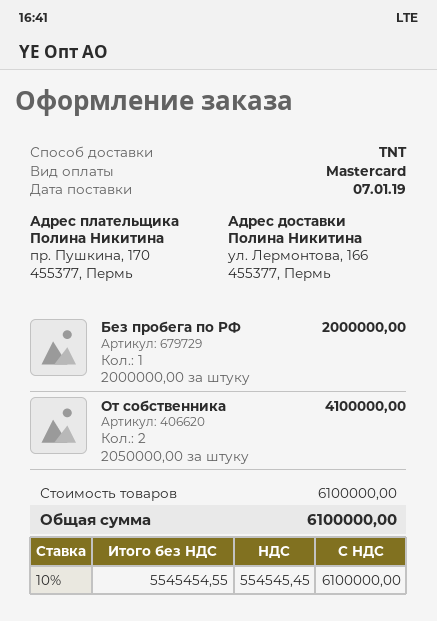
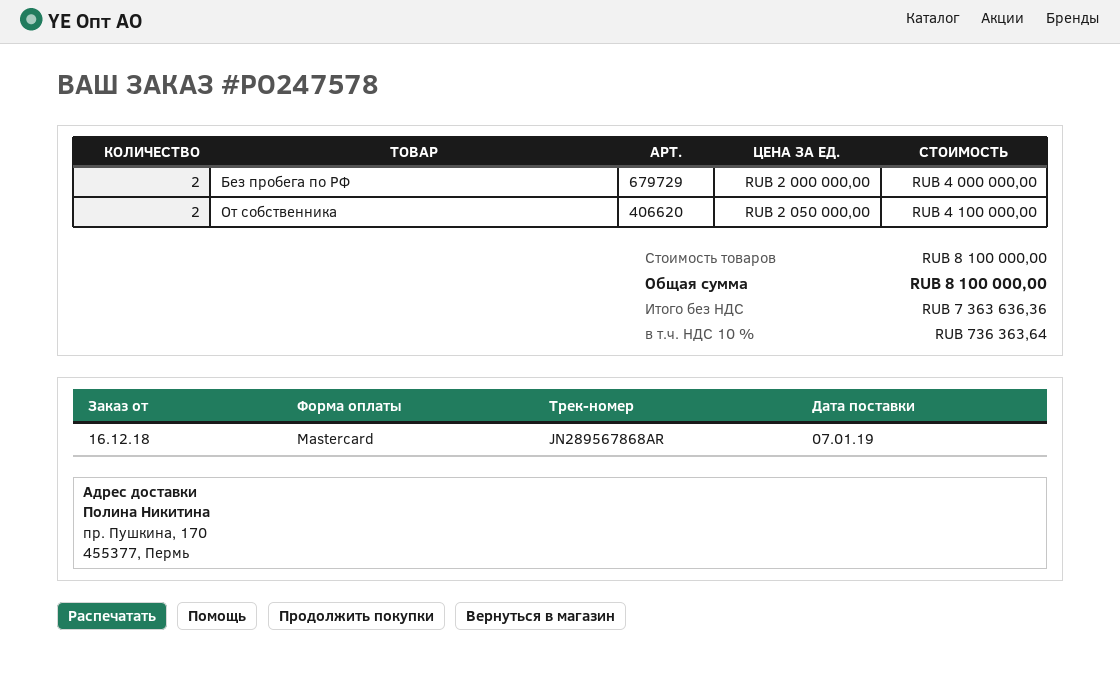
ship to: ул. Лермонтова, 166, 455377, Пермь -> пр. Пушкина, 170, 455377, Пермь
Без пробега по РФ: 1 x 2000000.00 = 2000000.00 -> 2 x 2000000.00 = 4000000.00
subtotal: 6100000.00 -> 8100000.00
net: 5545454.55 -> 7363636.36
tax: 10% = 554545.45 -> 10% = 736363.64
total: 6100000.00 -> 8100000.00

